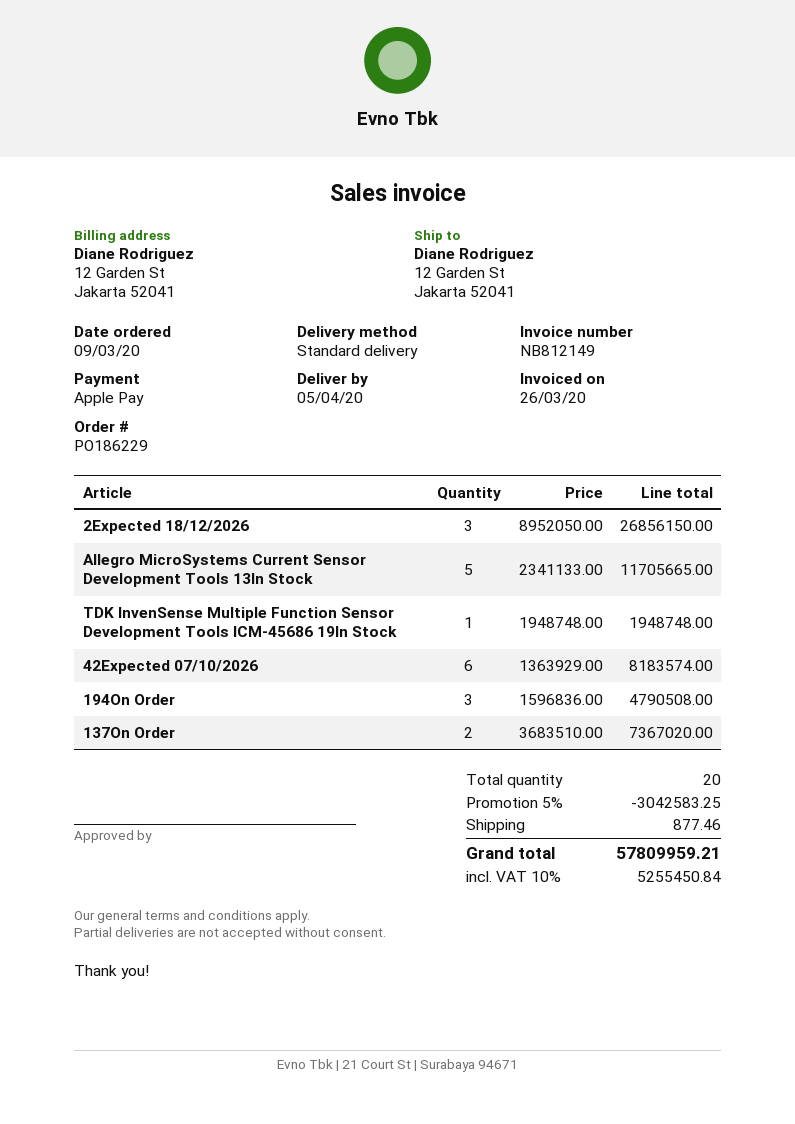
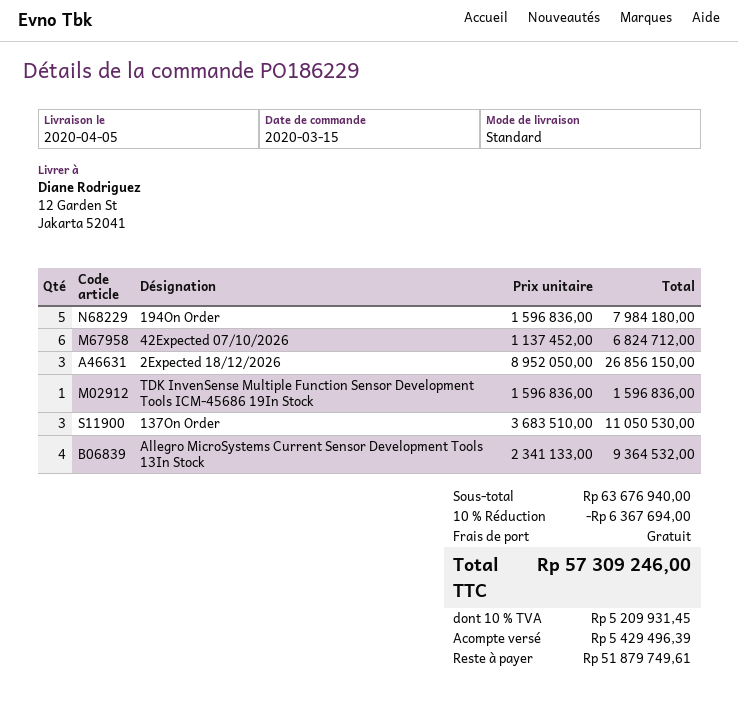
order date: 2020-03-09 -> 2020-03-15
Allegro MicroSystems Current Sensor Development Tools 13In Stock: 5 x 2341133.00 = 11705665.00 -> 4 x 2341133.00 = 9364532.00
TDK InvenSense Multiple Function Sensor Development Tools ICM-45686 19In Stock: 1 x 1948748.00 = 1948748.00 -> 1 x 1596836.00 = 1596836.00
42Expected 07/10/2026: 6 x 1363929.00 = 8183574.00 -> 6 x 1137452.00 = 6824712.00
194On Order: 3 x 1596836.00 = 4790508.00 -> 5 x 1596836.00 = 7984180.00
137On Order: 2 x 3683510.00 = 7367020.00 -> 3 x 3683510.00 = 11050530.00
discount: 5% = 3042583.25 -> 10% = 6367694.00
shipping: 877.46 -> 0.00
tax: 10% = 5255450.84 -> 10% = 5209931.45
total: 57809959.21 -> 57309246.00

